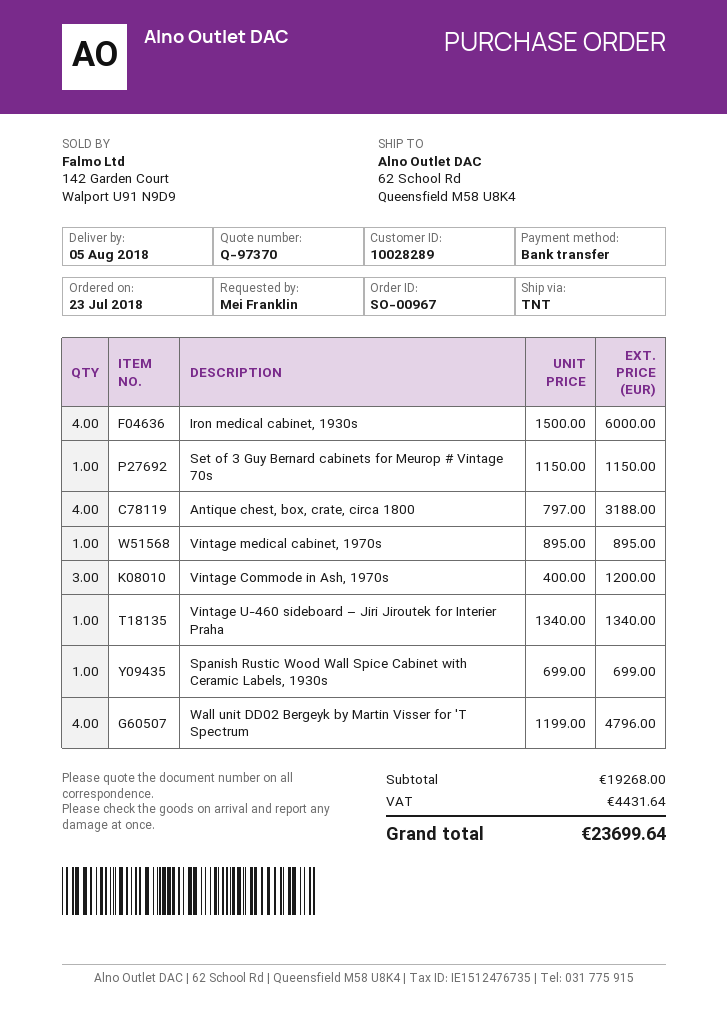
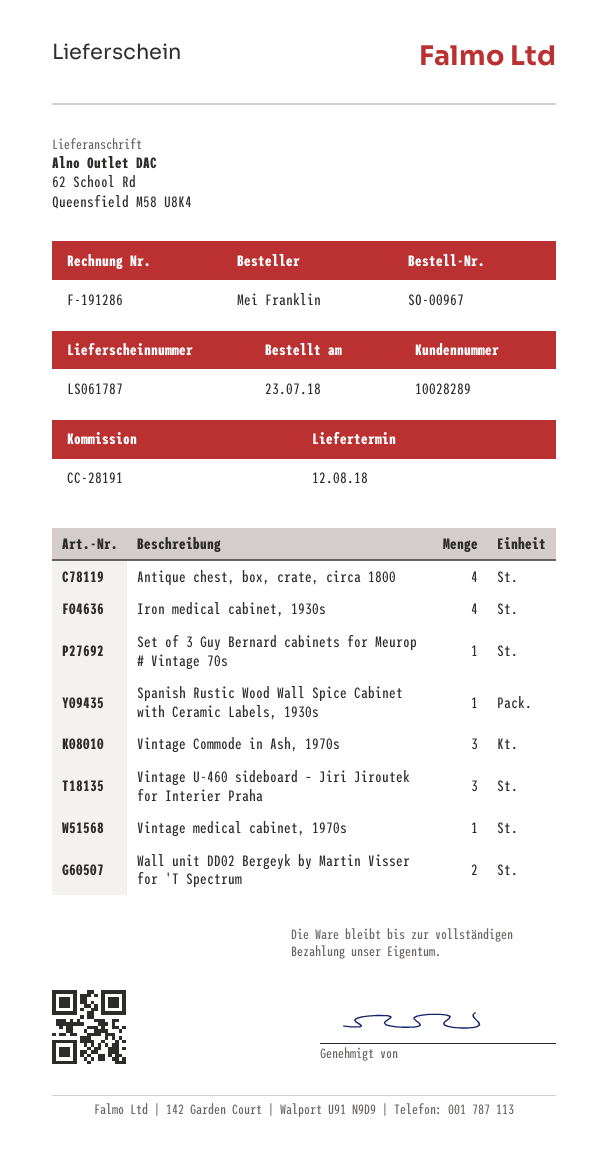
delivery date: 2018-08-05 -> 2018-08-12
Vintage U-460 sideboard – Jiri Jiroutek for Interier Praha: 1 -> 3
Wall unit DD02 Bergeyk by Martin Visser for 'T Spectrum: 4 -> 2

